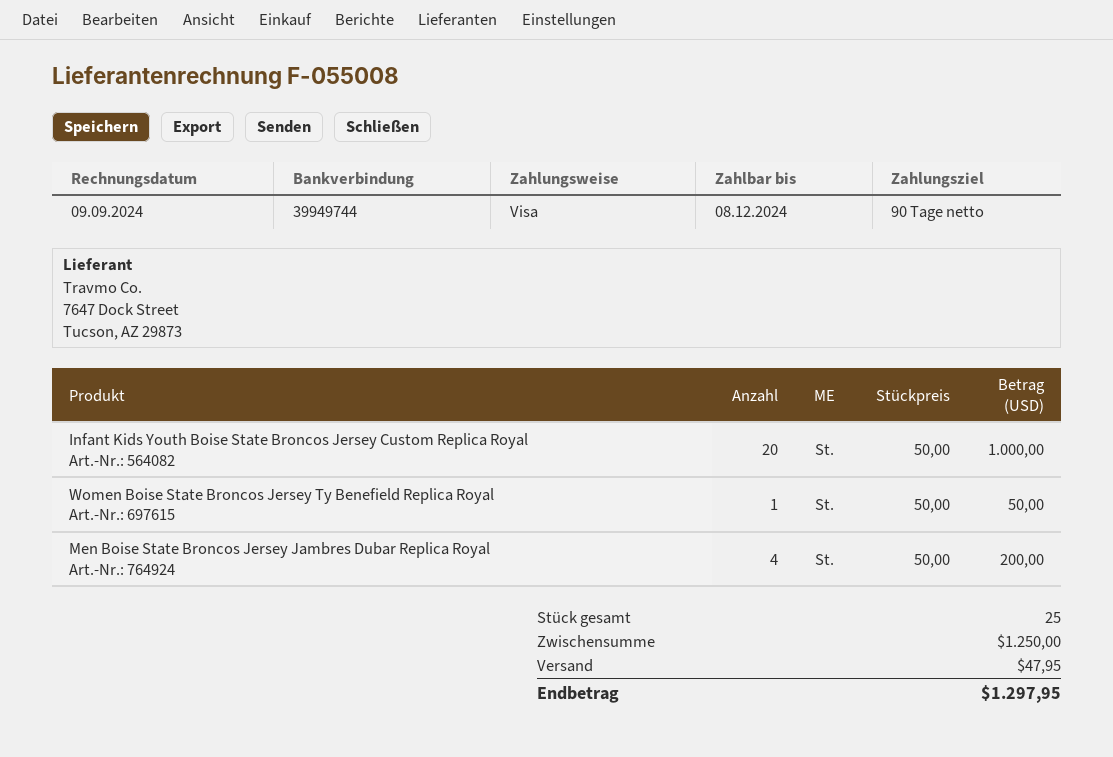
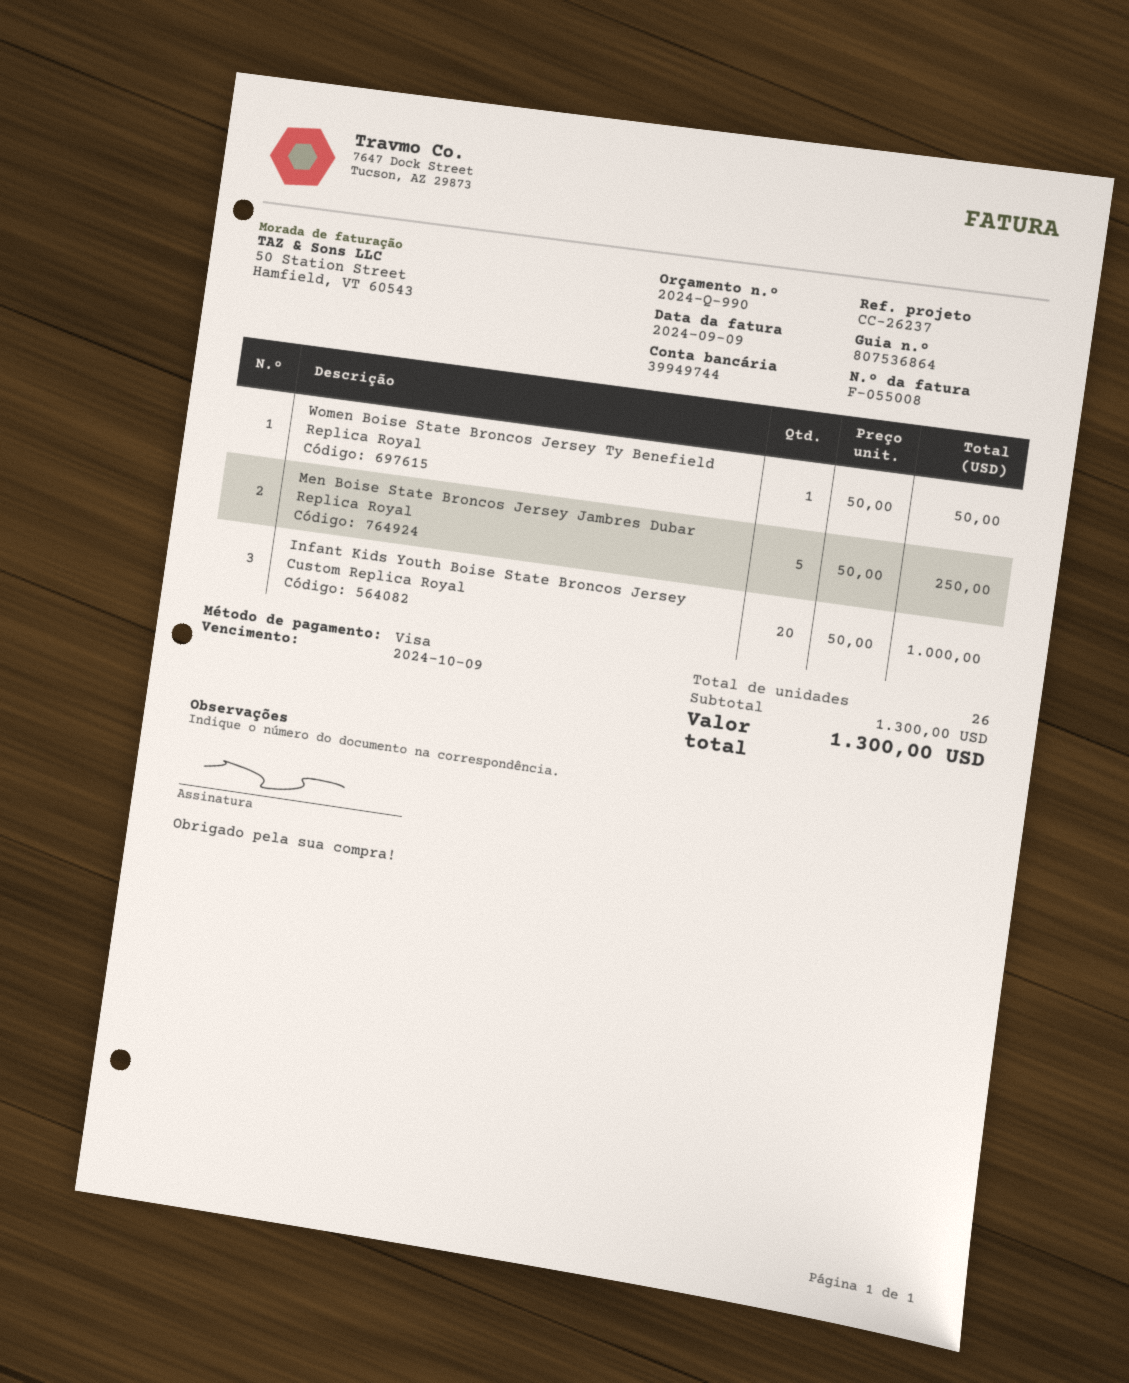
due date: 2024-12-08 -> 2024-10-09
Men Boise State Broncos Jersey Jambres Dubar Replica Royal: 4 x 50.00 = 200.00 -> 5 x 50.00 = 250.00
total quantity: 25 -> 26
subtotal: 1250.00 -> 1300.00
shipping: 47.95 -> none
total: 1297.95 -> 1300.00

